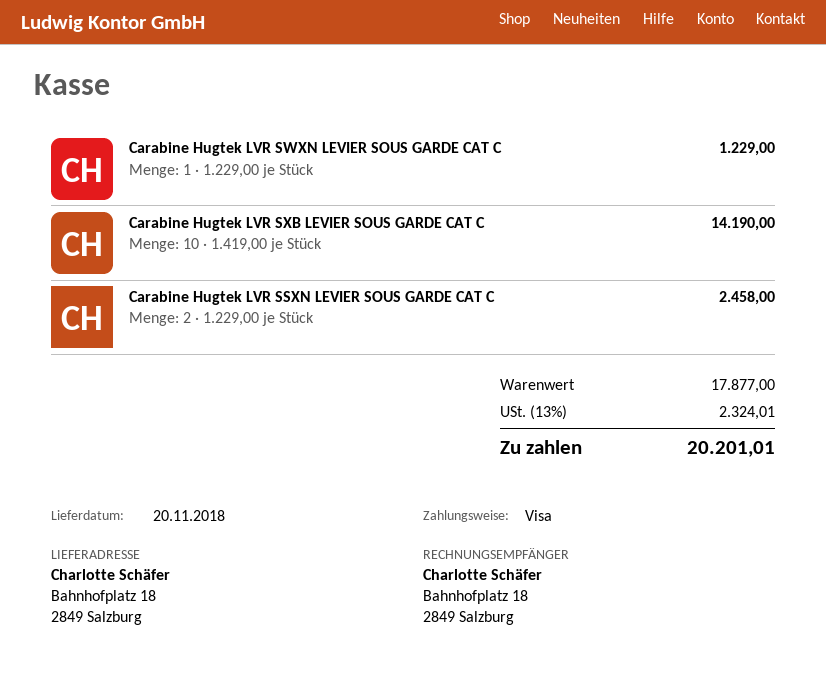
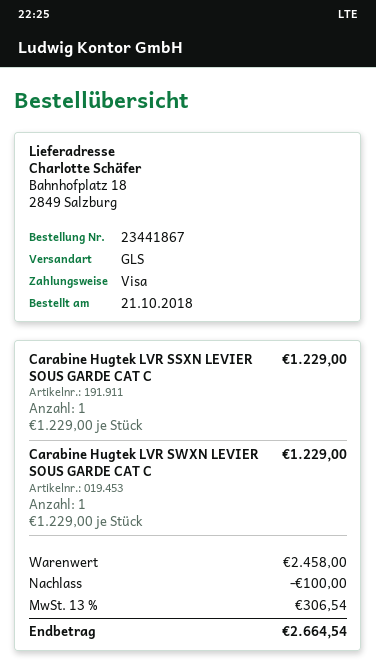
Carabine Hugtek LVR SXB LEVIER SOUS GARDE CAT C: 10 x 1419.00 = 14190.00 -> none
Carabine Hugtek LVR SSXN LEVIER SOUS GARDE CAT C: 2 x 1229.00 = 2458.00 -> 1 x 1229.00 = 1229.00
subtotal: 17877.00 -> 2458.00
discount: none -> 100.00
tax: 13% = 2324.01 -> 13% = 306.54
total: 20201.01 -> 2664.54

